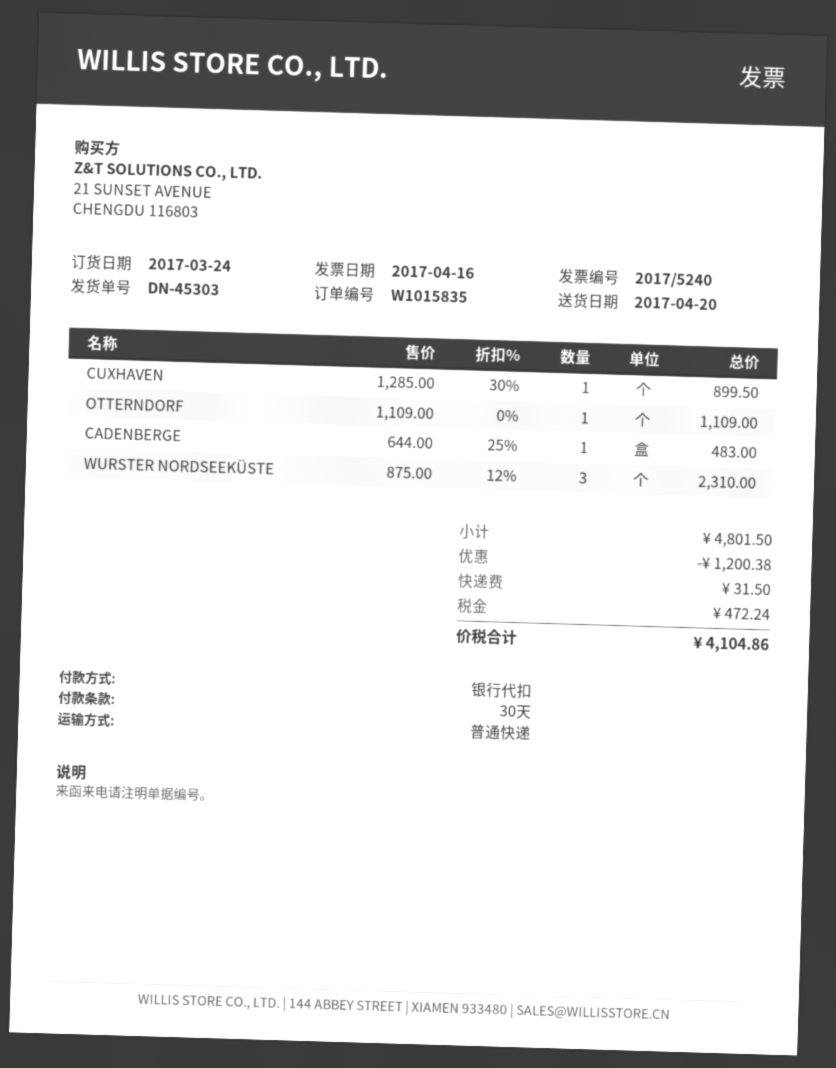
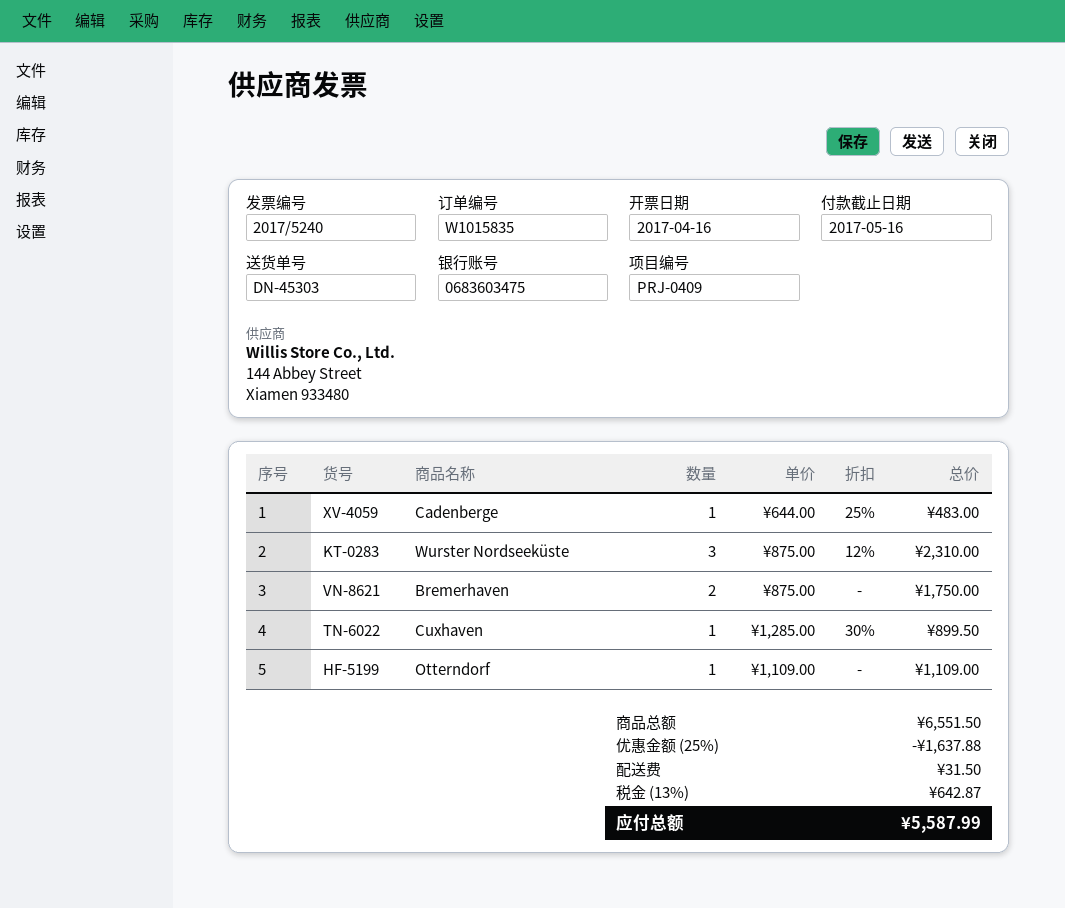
Bremerhaven: none -> 2 x 875.00 = 1750.00
subtotal: 4801.50 -> 6551.50
discount: 1200.38 -> 1637.88
tax: 472.24 -> 642.87
total: 4104.86 -> 5587.99

